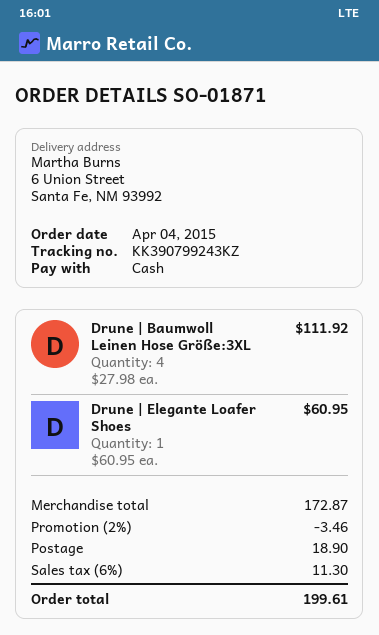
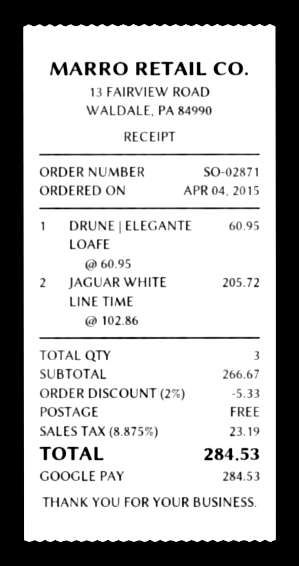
order number: SO-01871 -> SO-02871
payment method: cash -> Google Pay
Drune | Baumwoll Leinen Hose Größe:3XL: 4 x 27.98 = 111.92 -> none
JAGUAR WHITE LINE TIME: none -> 2 x 102.86 = 205.72
subtotal: 172.87 -> 266.67
discount: 2% = 3.46 -> 2% = 5.33
shipping: 18.90 -> 0.00
tax: 6% = 11.30 -> 8.875% = 23.19
total: 199.61 -> 284.53

